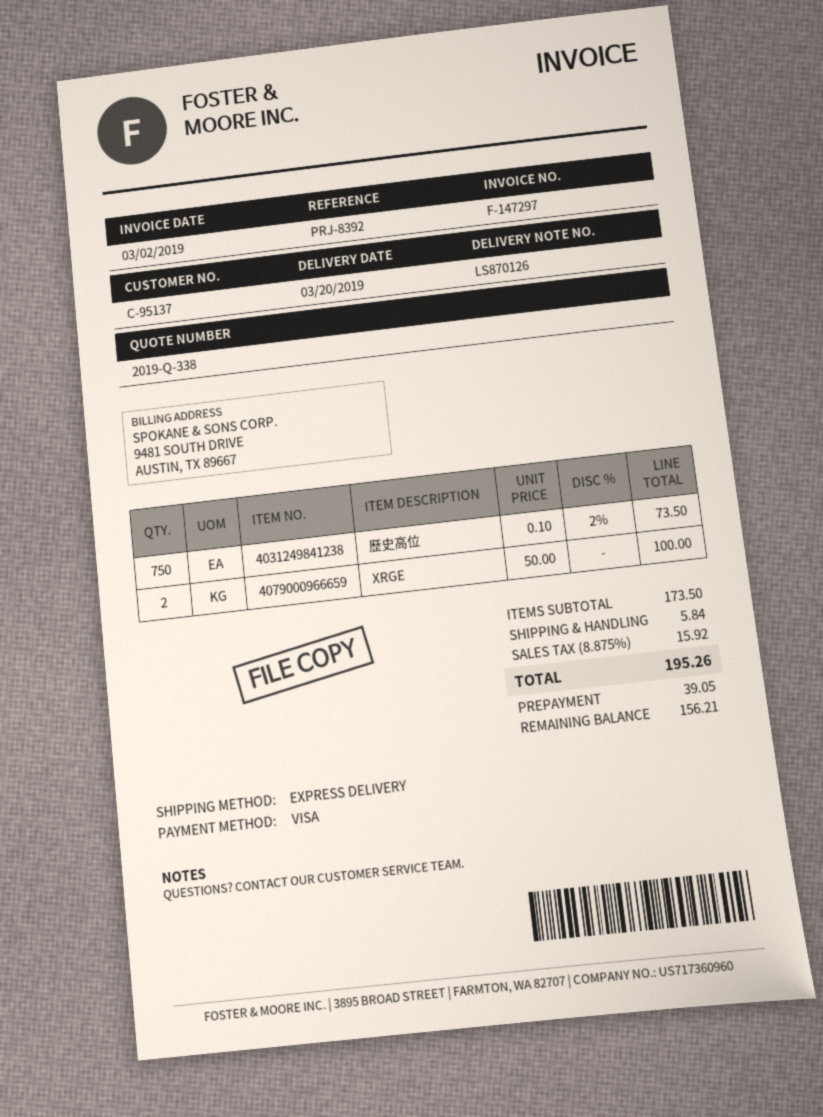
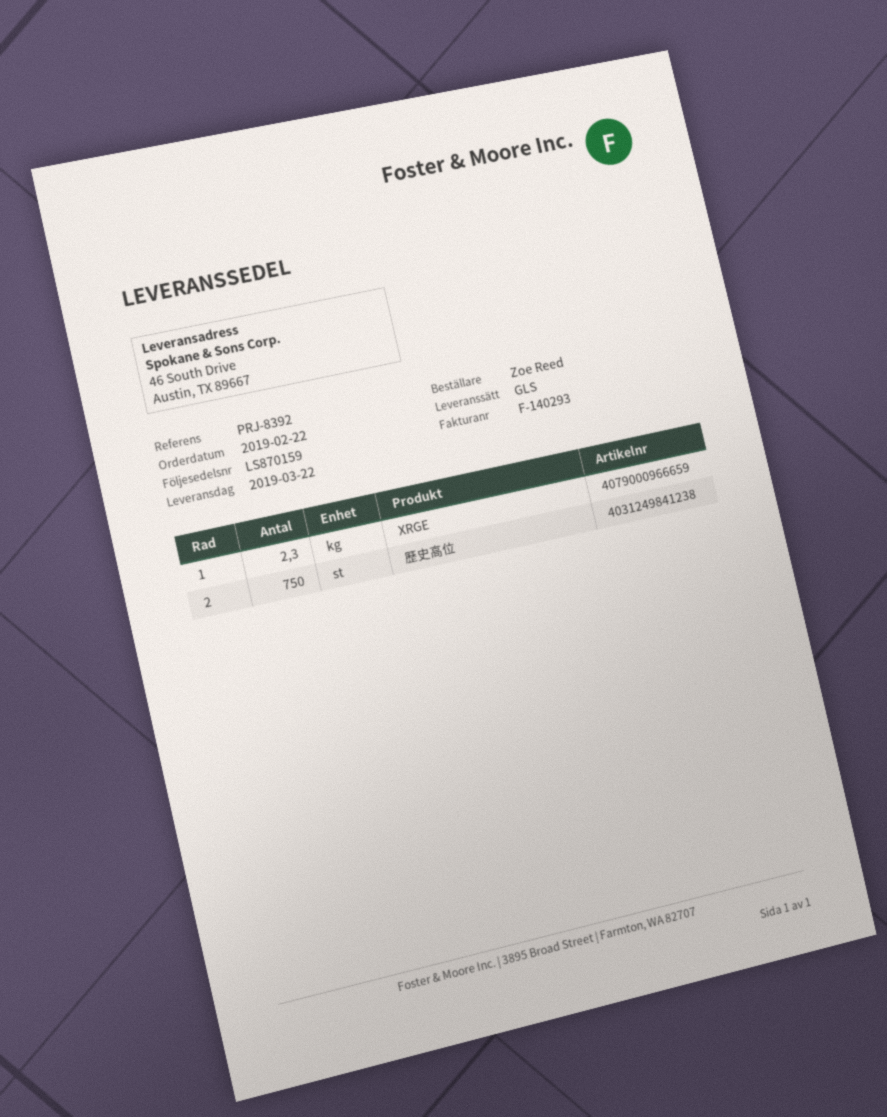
delivery note number: LS870126 -> LS870159
delivery date: 2019-03-20 -> 2019-03-22
invoice number: F-147297 -> F-140293
shipping method: express -> GLS
XRGE: 2 -> 2.3

